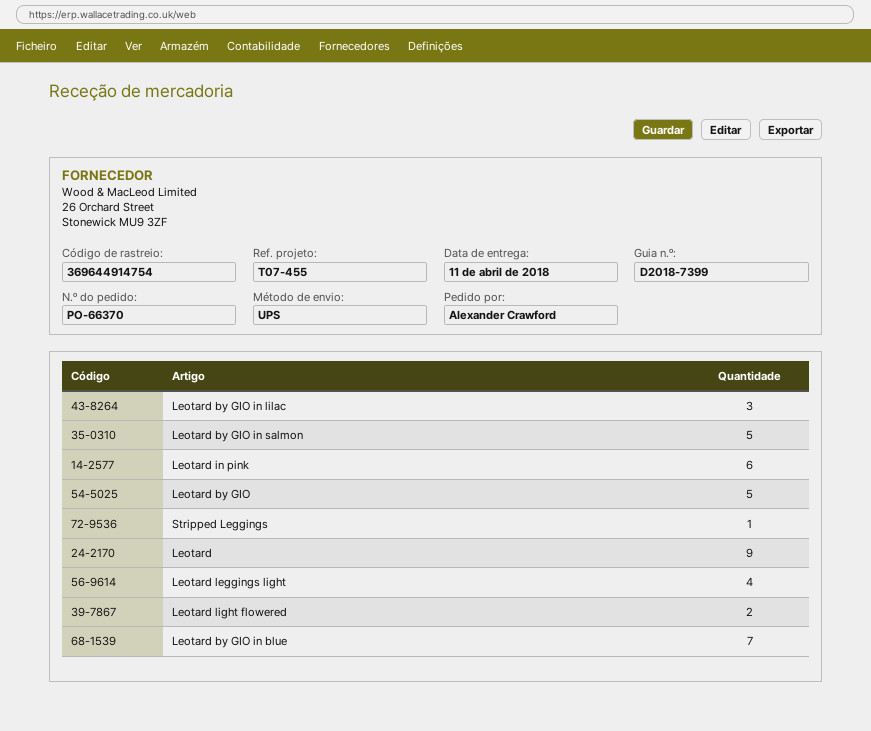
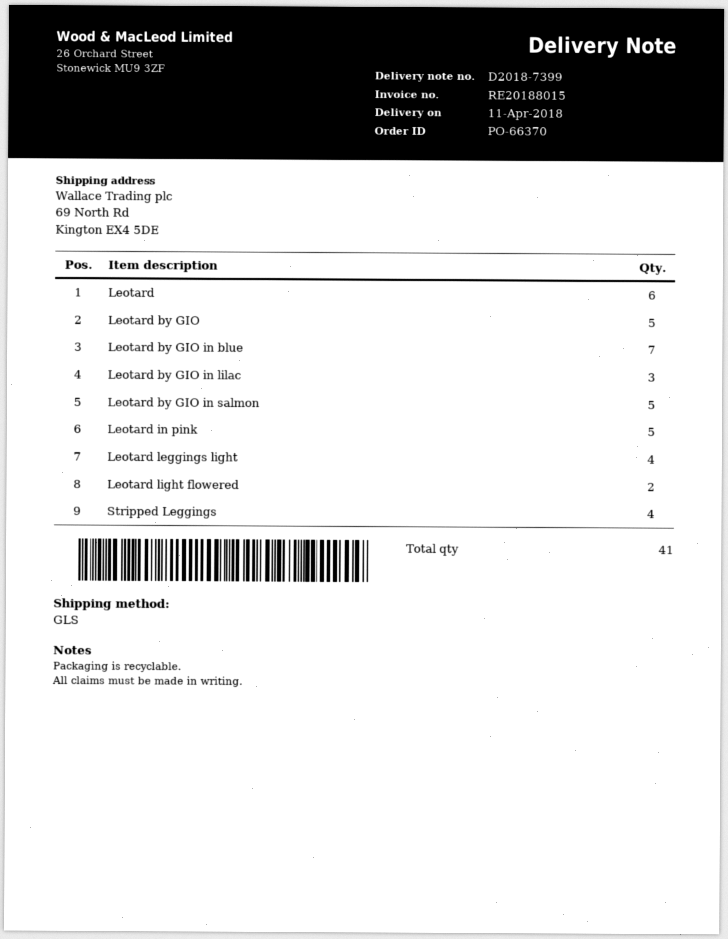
shipping method: UPS -> GLS
Leotard in pink: 6 -> 5
Stripped Leggings: 1 -> 4
Leotard: 9 -> 6

